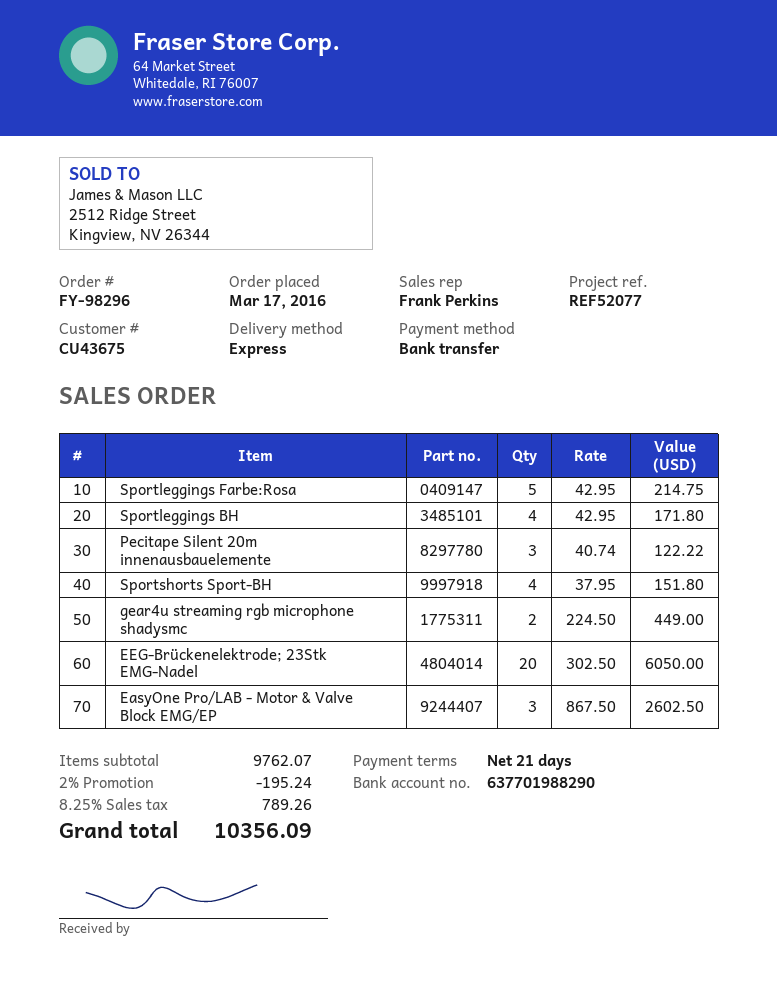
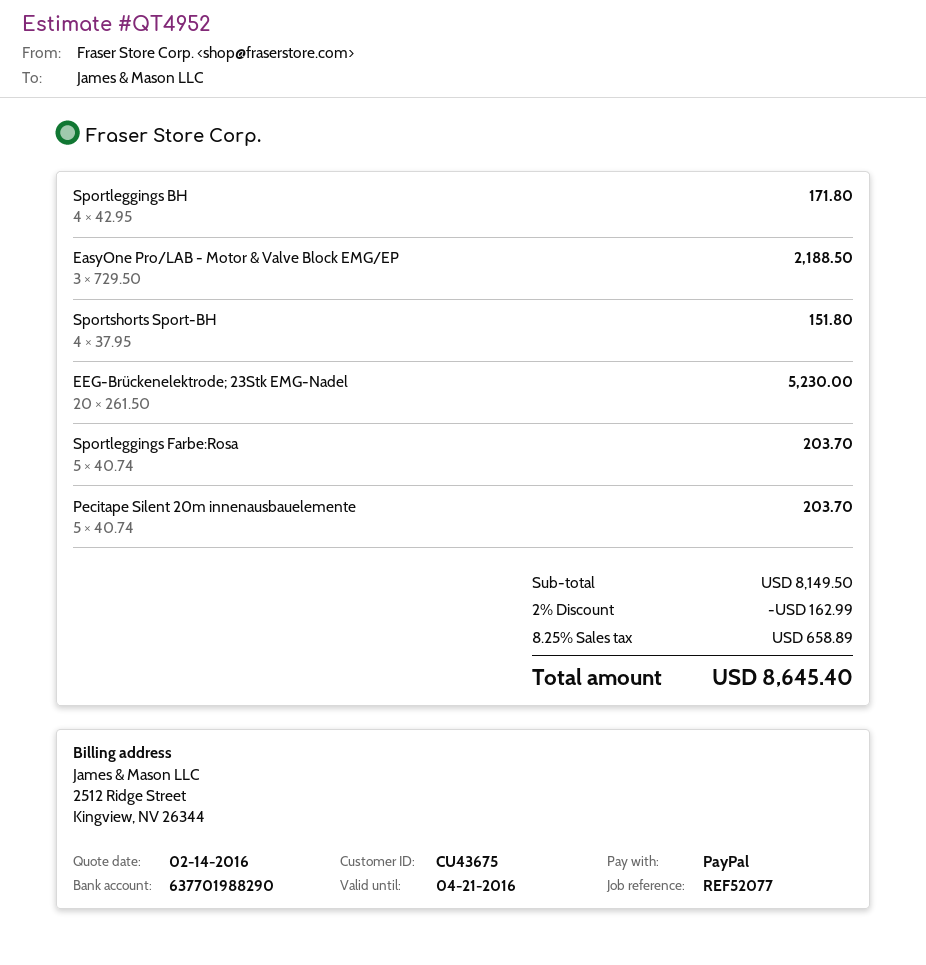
payment method: bank transfer -> PayPal
Sportleggings Farbe:Rosa: 5 x 42.95 = 214.75 -> 5 x 40.74 = 203.70
Pecitape Silent 20m innenausbauelemente: 3 x 40.74 = 122.22 -> 5 x 40.74 = 203.70
gear4u streaming rgb microphone shadysmc: 2 x 224.50 = 449.00 -> none
EEG-Brückenelektrode; 23Stk EMG-Nadel: 20 x 302.50 = 6050.00 -> 20 x 261.50 = 5230.00
EasyOne Pro/LAB - Motor & Valve Block EMG/EP: 3 x 867.50 = 2602.50 -> 3 x 729.50 = 2188.50
subtotal: 9762.07 -> 8149.50
discount: 2% = 195.24 -> 2% = 162.99
tax: 8.25% = 789.26 -> 8.25% = 658.89
total: 10356.09 -> 8645.40

